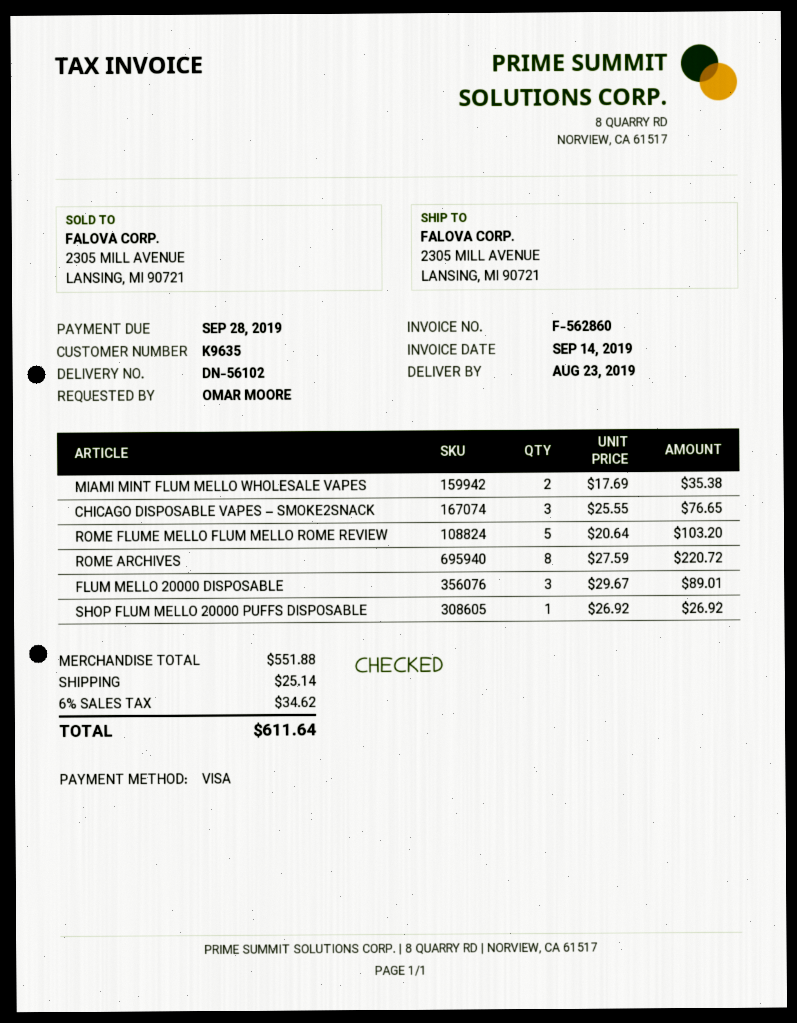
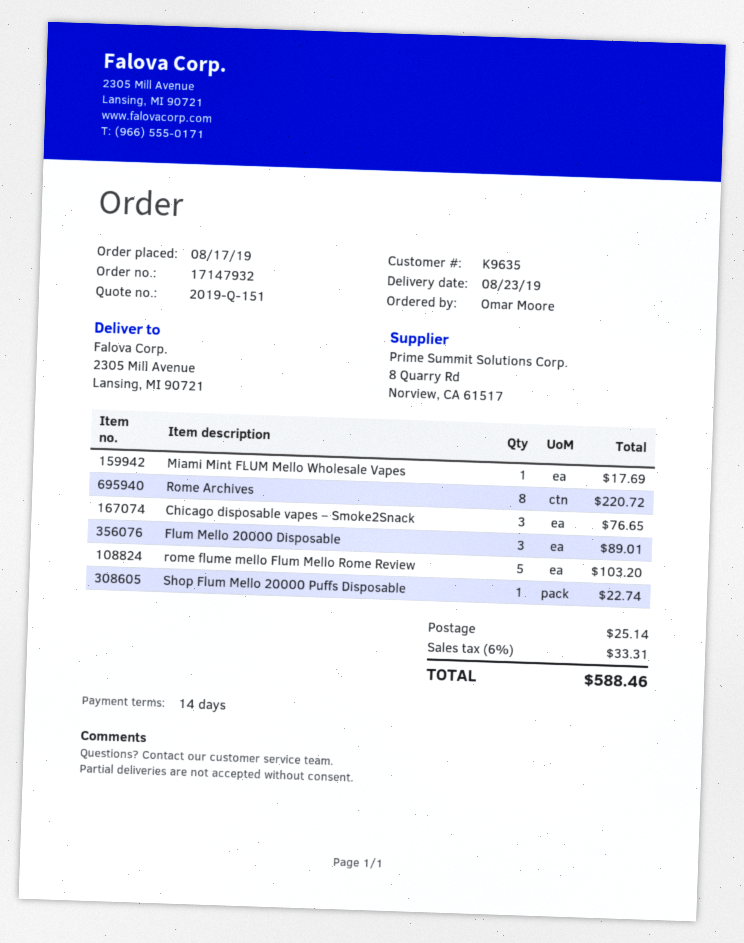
MIAMI MINT FLUM MELLO WHOLESALE VAPES: 2 for 35.38 -> 1 for 17.69
SHOP FLUM MELLO 20000 PUFFS DISPOSABLE: 1 for 26.92 -> 1 for 22.74
tax: 6% = 34.62 -> 6% = 33.31
total: 611.64 -> 588.46

